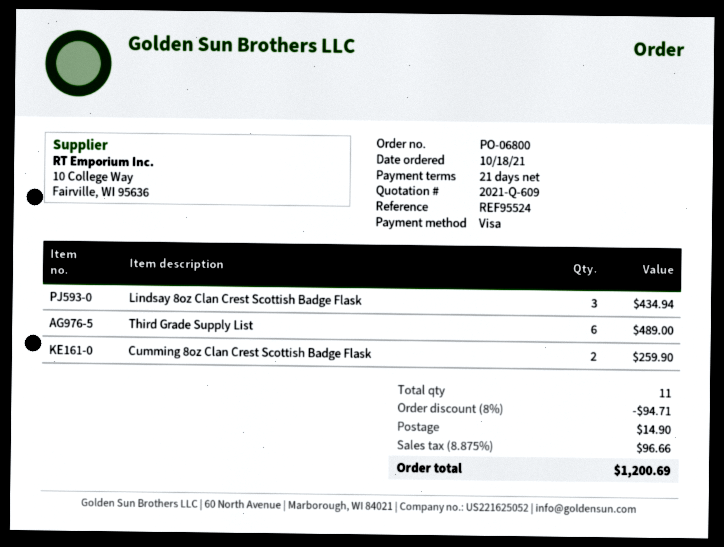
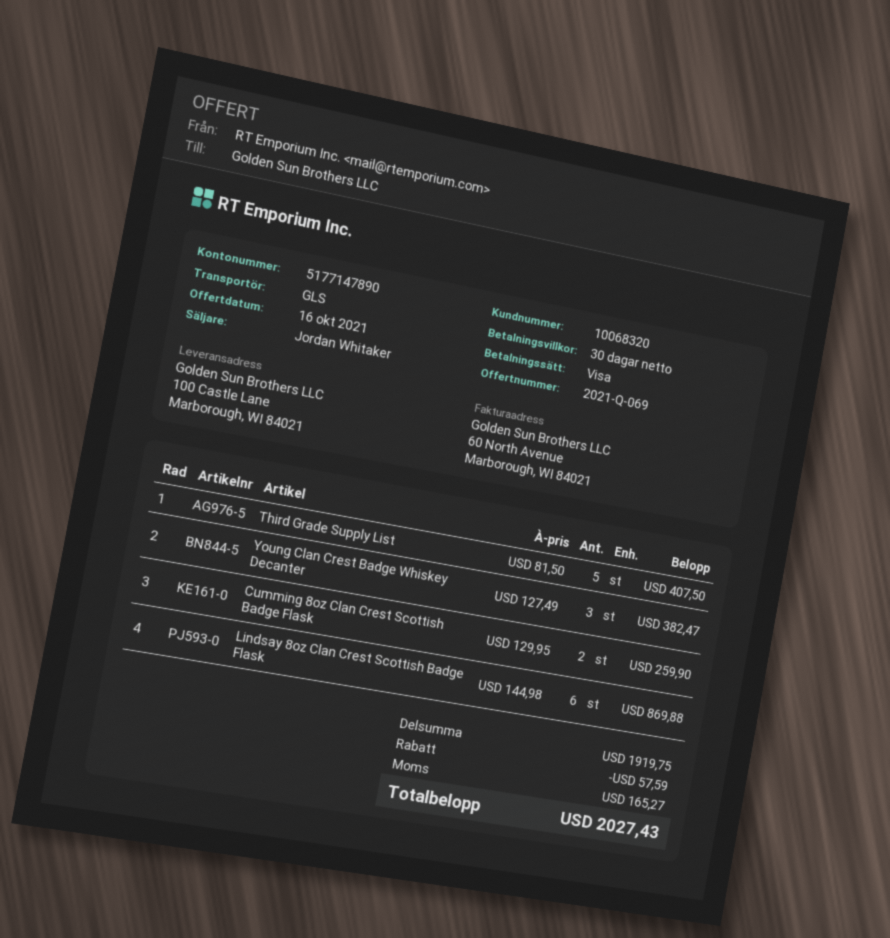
quote number: 2021-Q-609 -> 2021-Q-069
payment terms: 21 days -> 30 days
Lindsay 8oz Clan Crest Scottish Badge Flask: 3 for 434.94 -> 6 for 869.88
Third Grade Supply List: 6 for 489.00 -> 5 for 407.50
Young Clan Crest Badge Whiskey Decanter: none -> 3 for 382.47
discount: 94.71 -> 57.59
shipping: 14.90 -> none
tax: 96.66 -> 165.27
total: 1200.69 -> 2027.43

